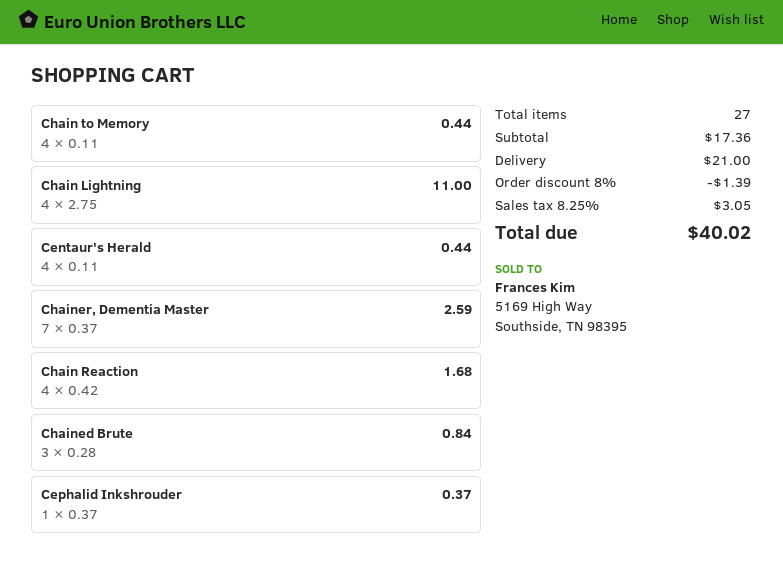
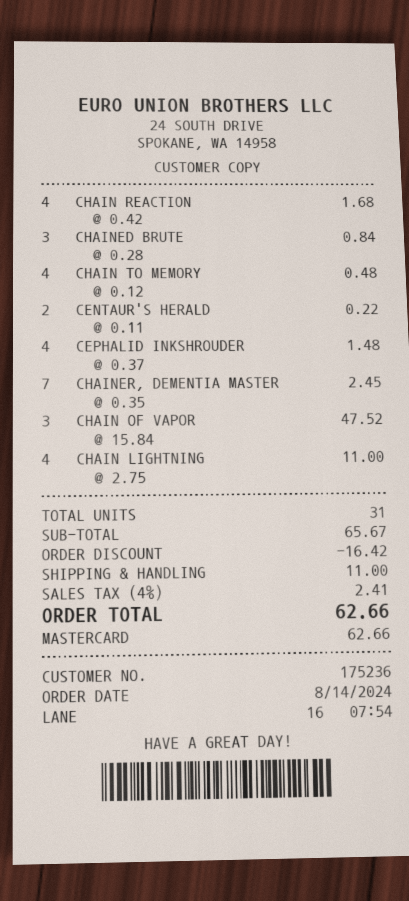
Chain to Memory: 4 x 0.11 = 0.44 -> 4 x 0.12 = 0.48
Centaur's Herald: 4 x 0.11 = 0.44 -> 2 x 0.11 = 0.22
Chainer, Dementia Master: 7 x 0.37 = 2.59 -> 7 x 0.35 = 2.45
Cephalid Inkshrouder: 1 x 0.37 = 0.37 -> 4 x 0.37 = 1.48
CHAIN OF VAPOR: none -> 3 x 15.84 = 47.52
total quantity: 27 -> 31
subtotal: 17.36 -> 65.67
discount: 1.39 -> 16.42
shipping: 21.00 -> 11.00
tax: 8.25% = 3.05 -> 4% = 2.41
total: 40.02 -> 62.66

